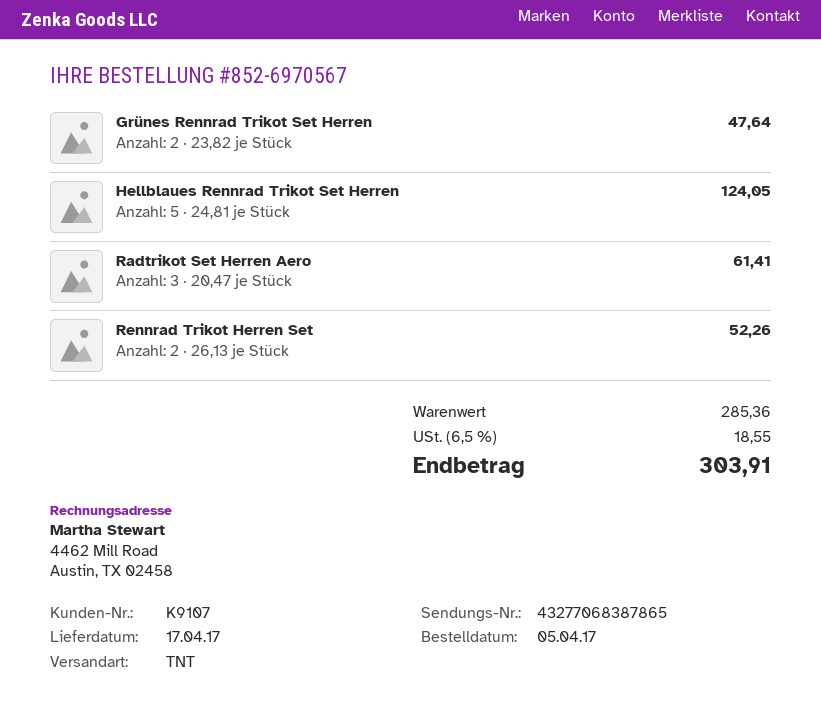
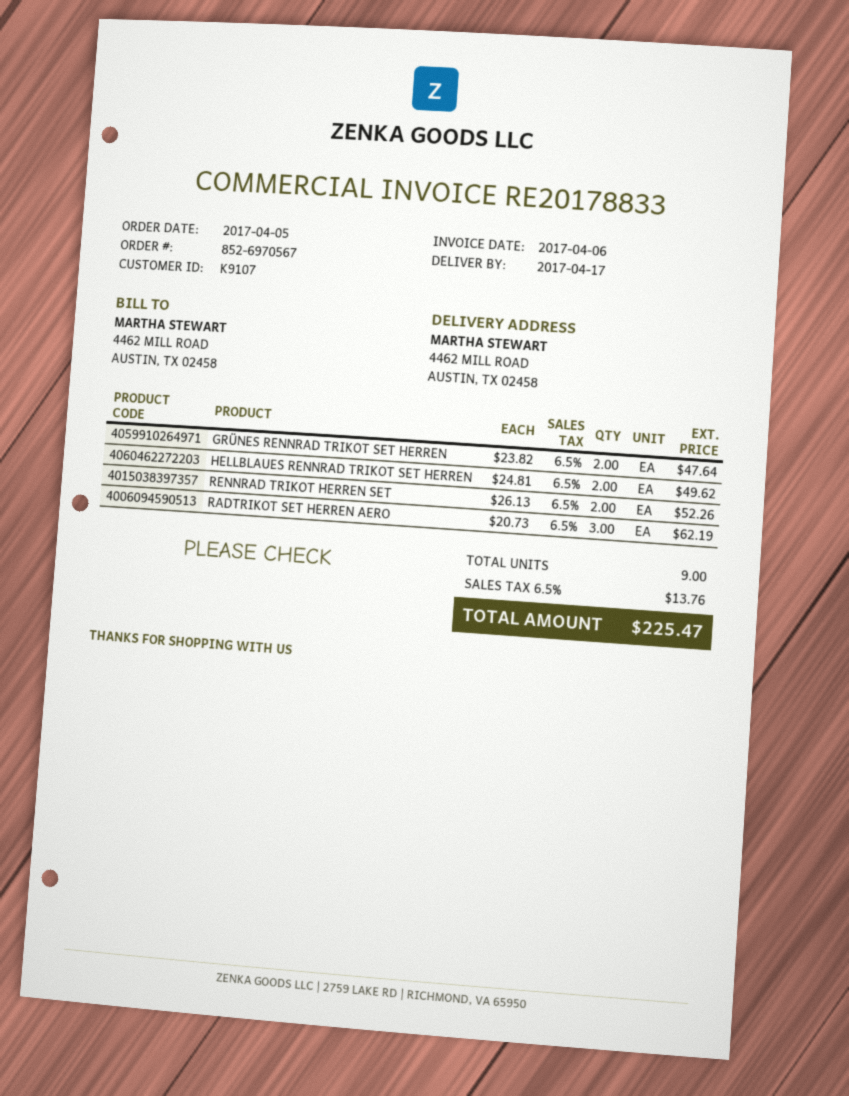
Hellblaues Rennrad Trikot Set Herren: 5 x 24.81 = 124.05 -> 2 x 24.81 = 49.62
Radtrikot Set Herren Aero: 3 x 20.47 = 61.41 -> 3 x 20.73 = 62.19
tax: 6.5% = 18.55 -> 6.5% = 13.76
total: 303.91 -> 225.47

